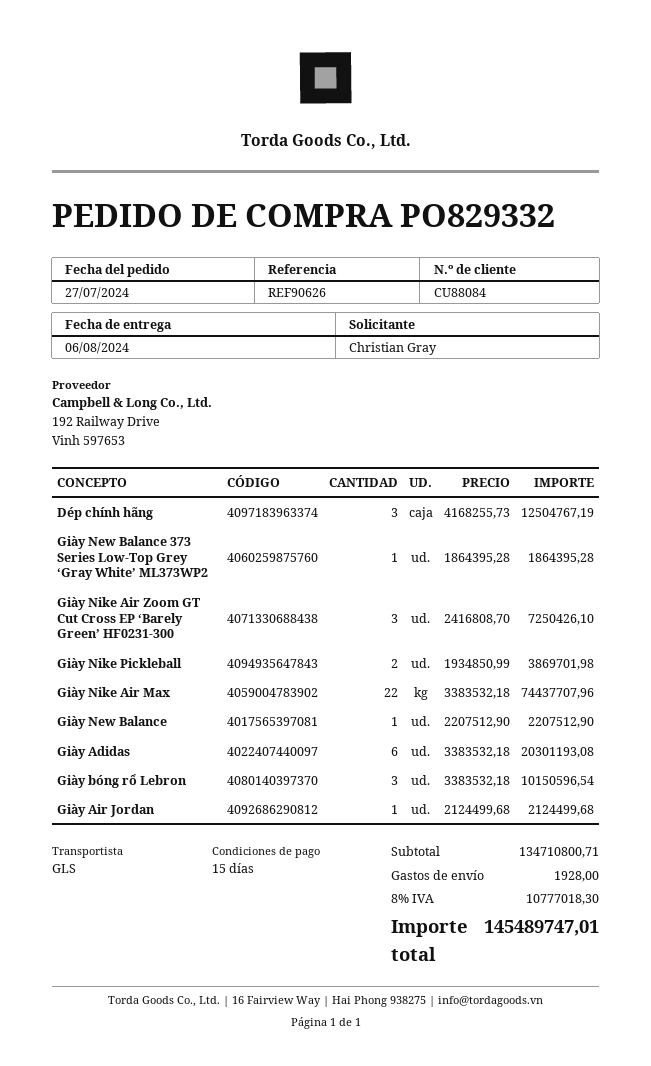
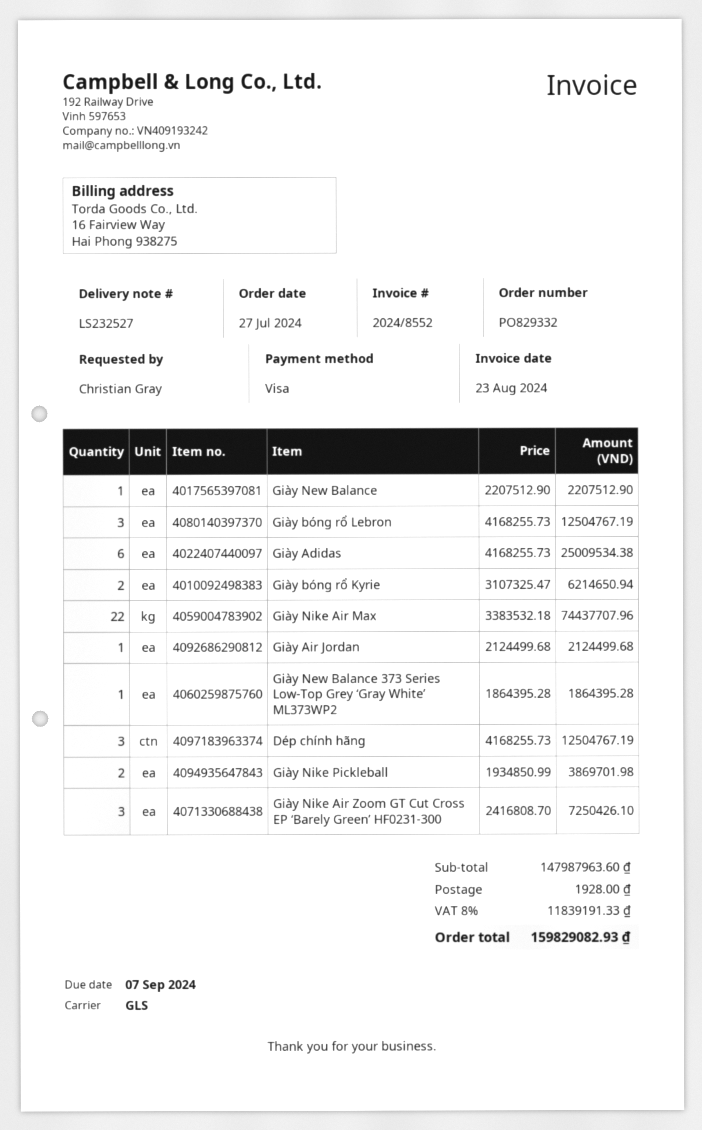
Giày Adidas: 6 x 3383532.18 = 20301193.08 -> 6 x 4168255.73 = 25009534.38
Giày bóng rổ Lebron: 3 x 3383532.18 = 10150596.54 -> 3 x 4168255.73 = 12504767.19
Giày bóng rổ Kyrie: none -> 2 x 3107325.47 = 6214650.94
subtotal: 134710800.71 -> 147987963.60
tax: 8% = 10777018.30 -> 8% = 11839191.33
total: 145489747.01 -> 159829082.93

